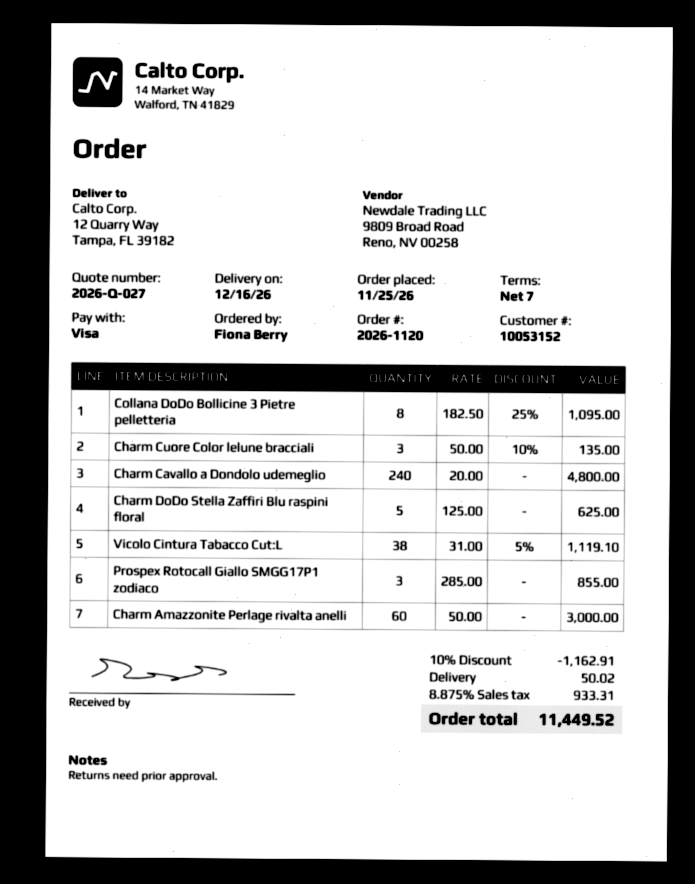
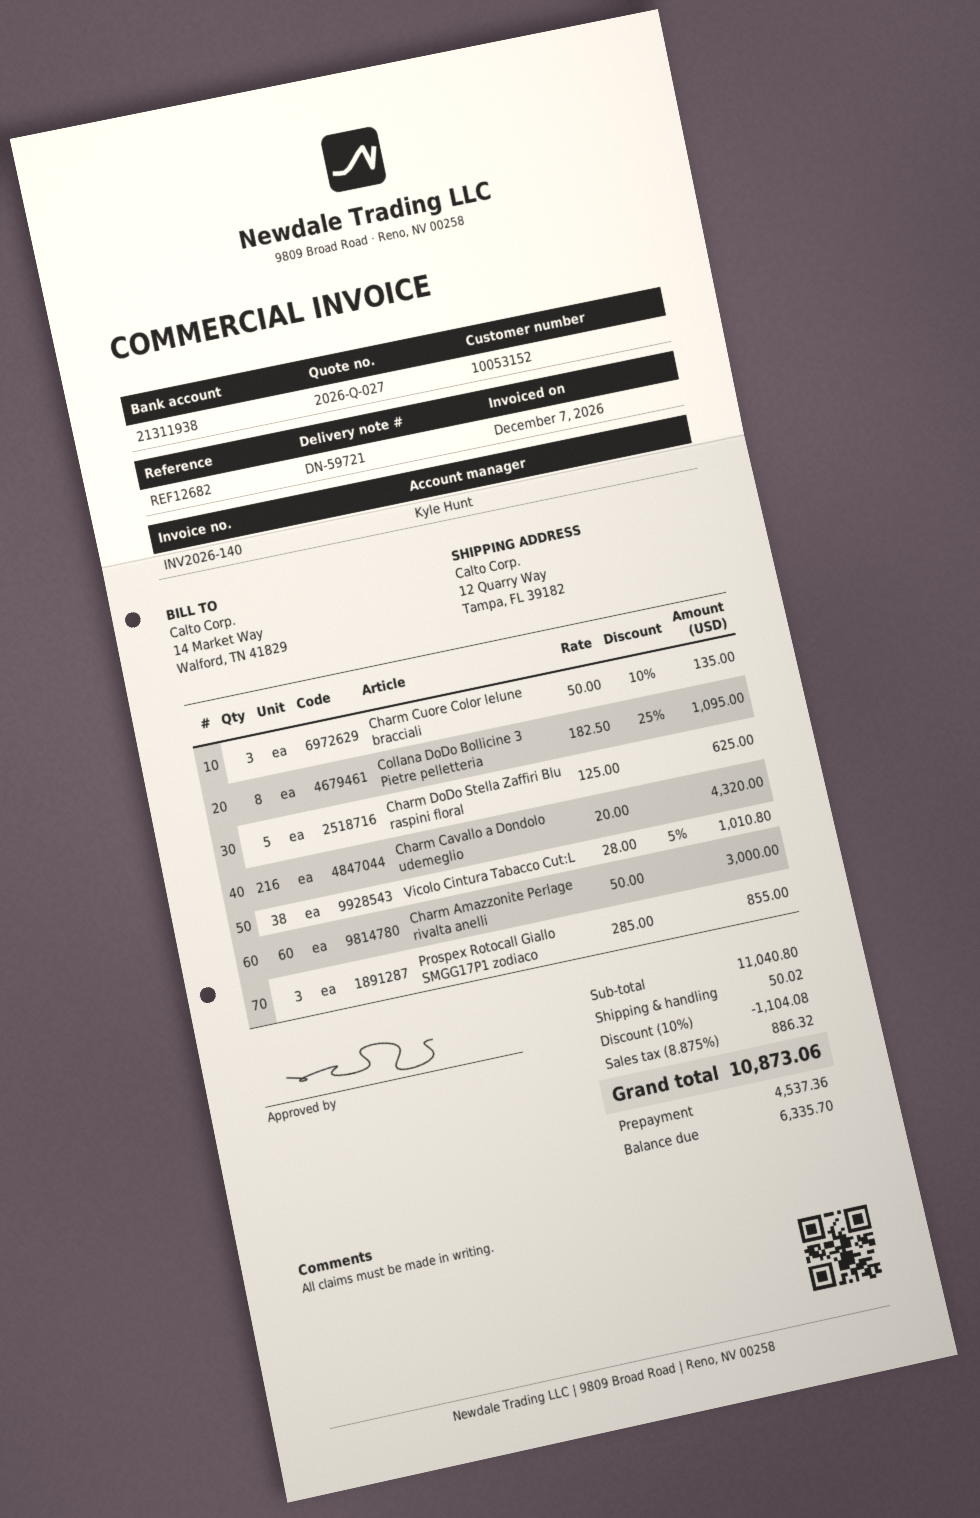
Charm Cavallo a Dondolo udemeglio: 240 x 20.00 = 4800.00 -> 216 x 20.00 = 4320.00
Vicolo Cintura Tabacco Cut:L: 38 x 31.00 - 5% = 1119.10 -> 38 x 28.00 - 5% = 1010.80
discount: 10% = 1162.91 -> 10% = 1104.08
tax: 8.875% = 933.31 -> 8.875% = 886.32
total: 11449.52 -> 10873.06

